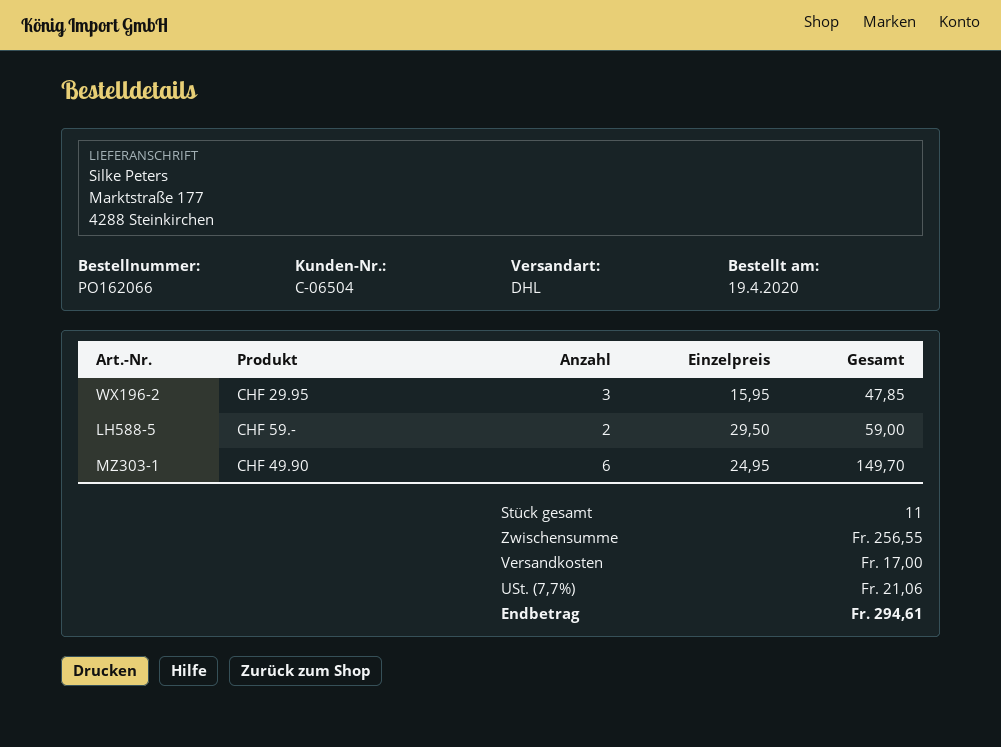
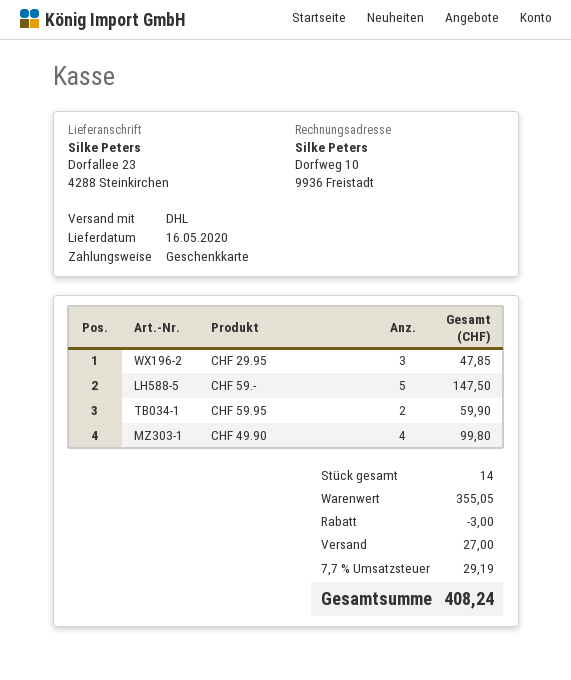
ship to: Marktstraße 177, 4288 Steinkirchen -> Dorfallee 23, 4288 Steinkirchen
CHF 59.-: 2 for 59.00 -> 5 for 147.50
CHF 49.90: 6 for 149.70 -> 4 for 99.80
CHF 59.95: none -> 2 for 59.90
total quantity: 11 -> 14
subtotal: 256.55 -> 355.05
discount: none -> 3.00
shipping: 17.00 -> 27.00
tax: 7.7% = 21.06 -> 7.7% = 29.19
total: 294.61 -> 408.24

